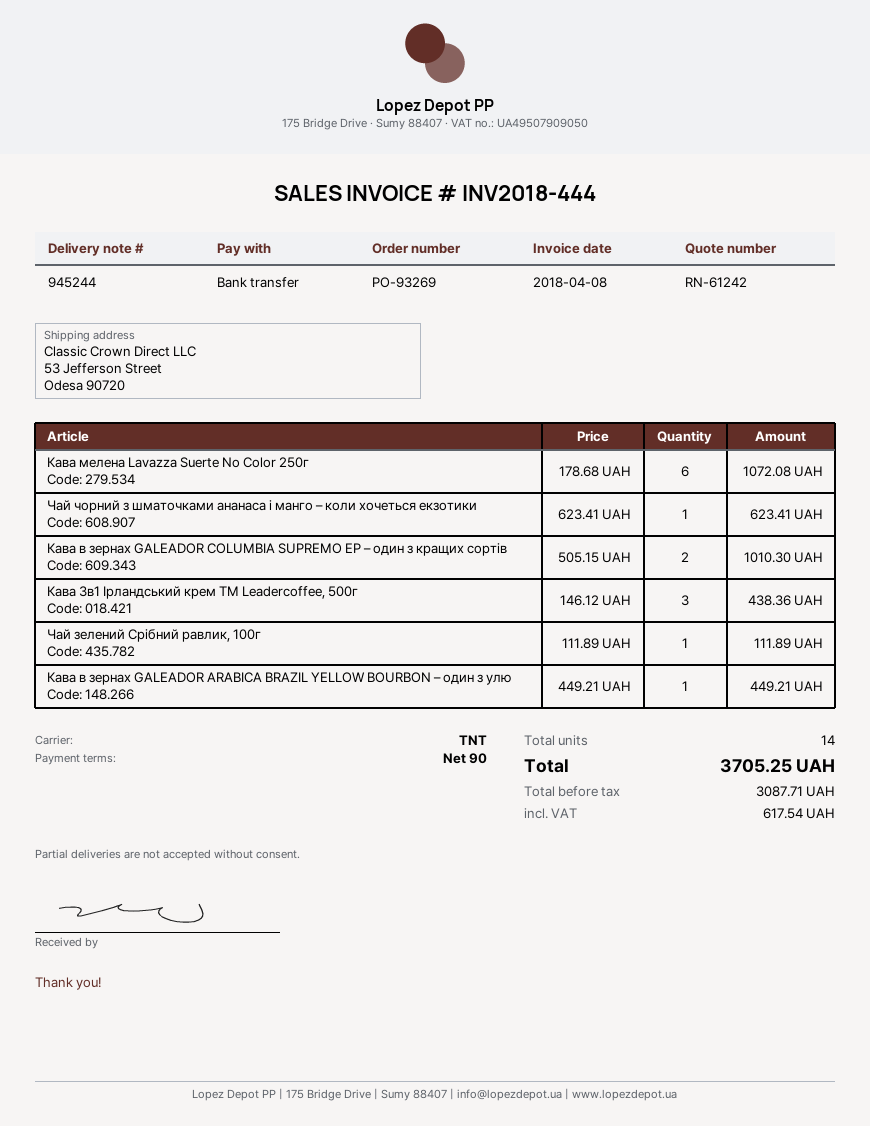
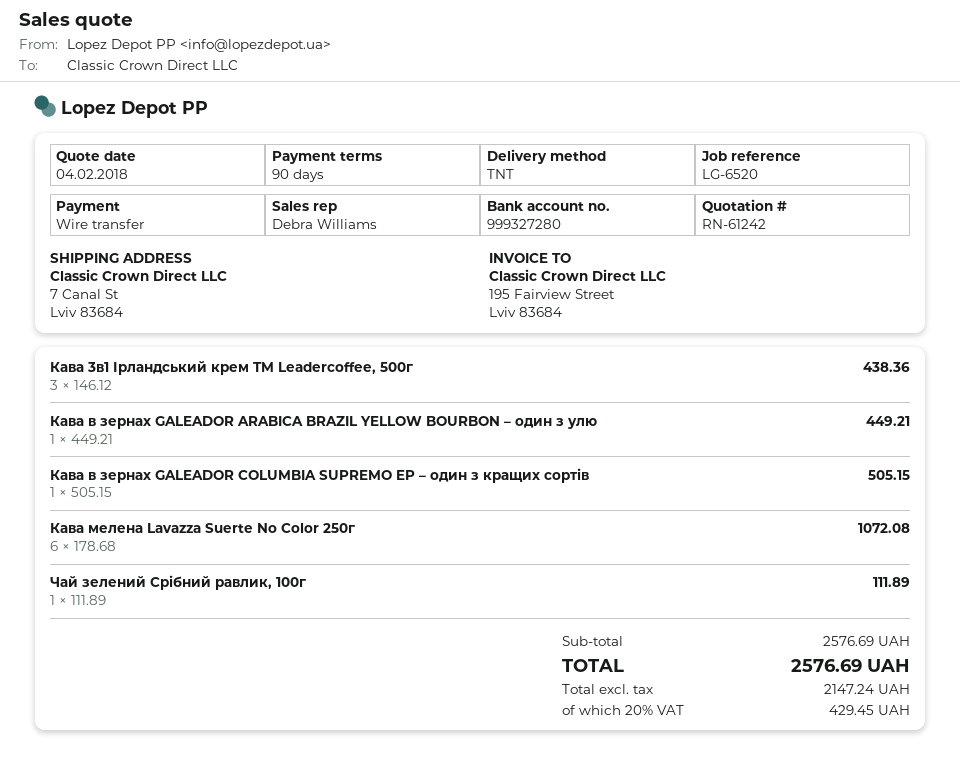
ship to: 53 Jefferson Street, Odesa 90720 -> 7 Canal St, Lviv 83684
Чай чорний з шматочками ананаса і манго – коли хочеться екзотики: 1 x 623.41 = 623.41 -> none
Кава в зернах GALEADOR COLUMBIA SUPREMO EP – один з кращих сортів: 2 x 505.15 = 1010.30 -> 1 x 505.15 = 505.15
net: 3087.71 -> 2147.24
tax: 617.54 -> 429.45
total: 3705.25 -> 2576.69

